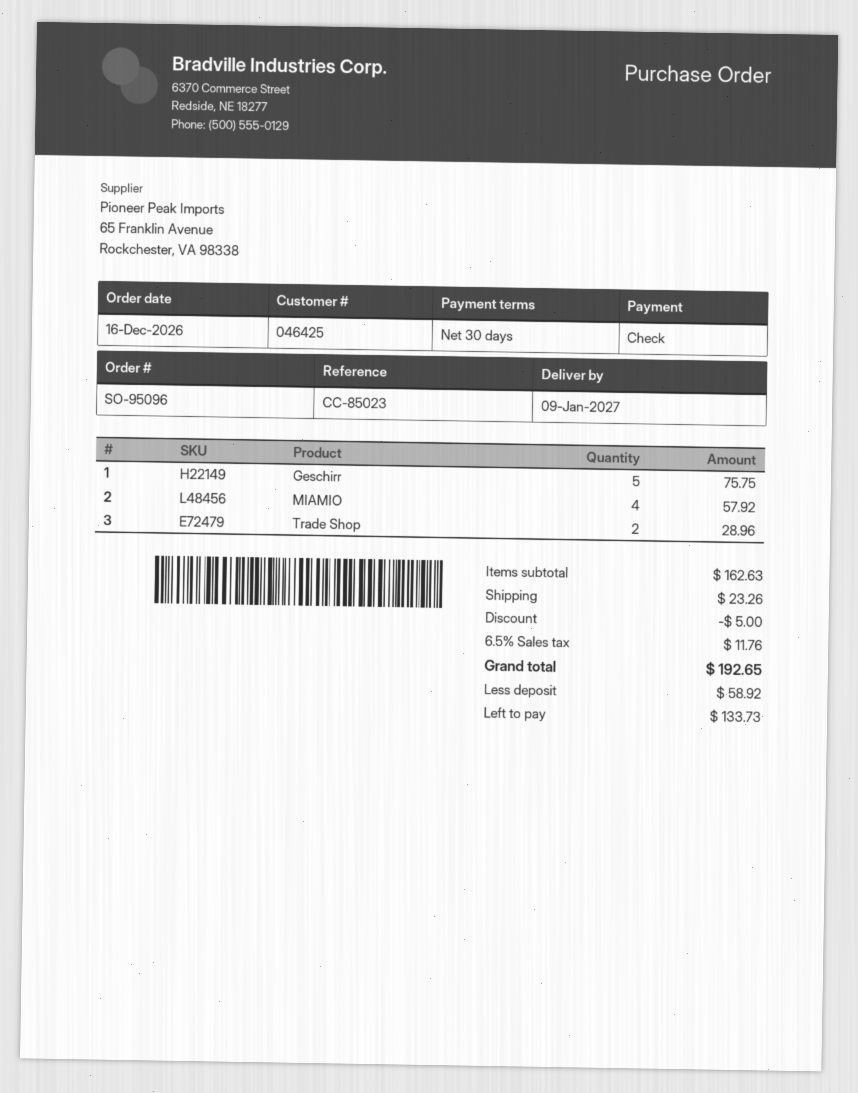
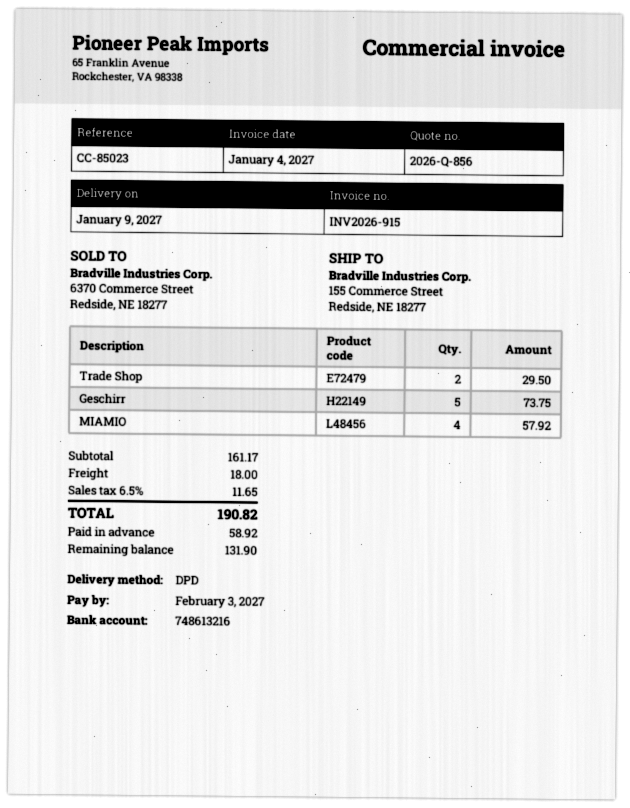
Geschirr: 5 for 75.75 -> 5 for 73.75
Trade Shop: 2 for 28.96 -> 2 for 29.50
subtotal: 162.63 -> 161.17
discount: 5.00 -> none
shipping: 23.26 -> 18.00
tax: 6.5% = 11.76 -> 6.5% = 11.65
total: 192.65 -> 190.82
balance: 133.73 -> 131.90

